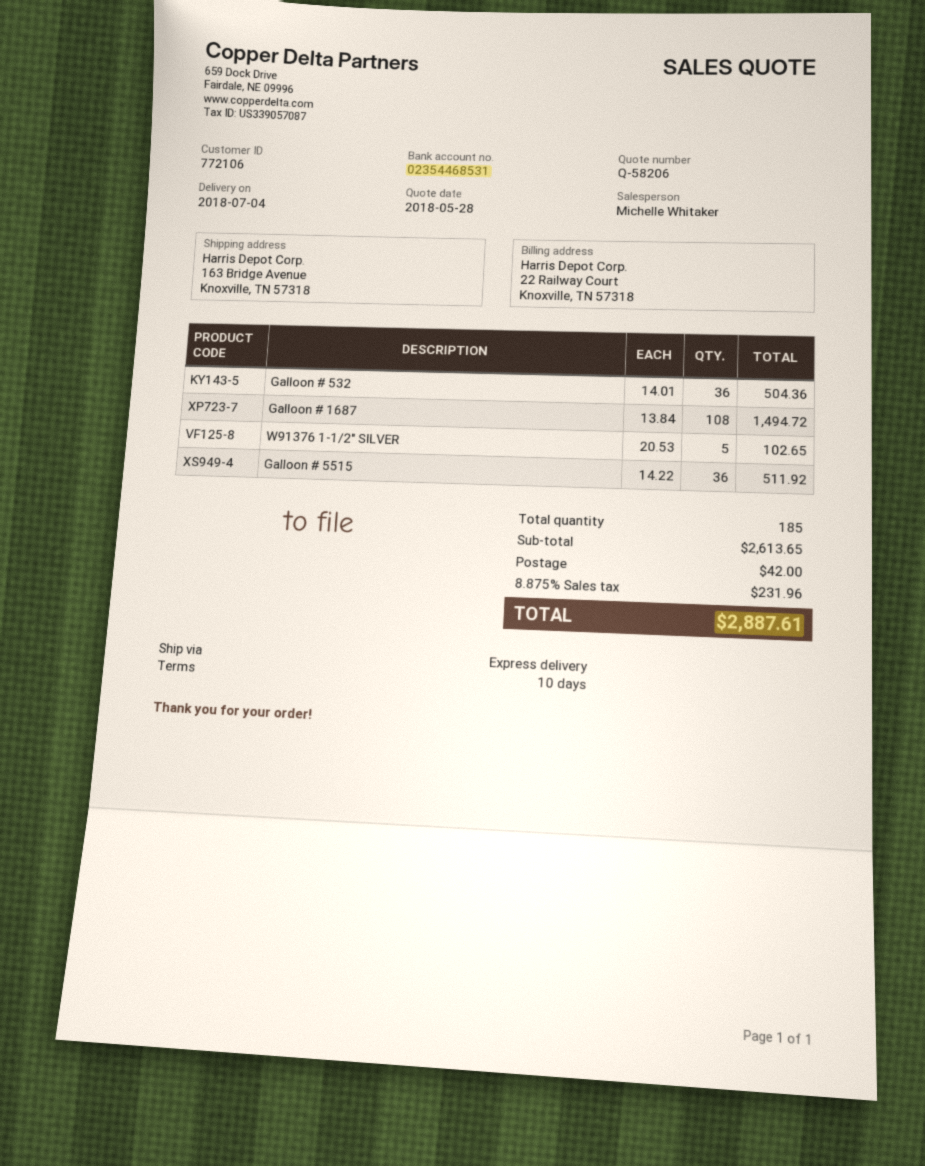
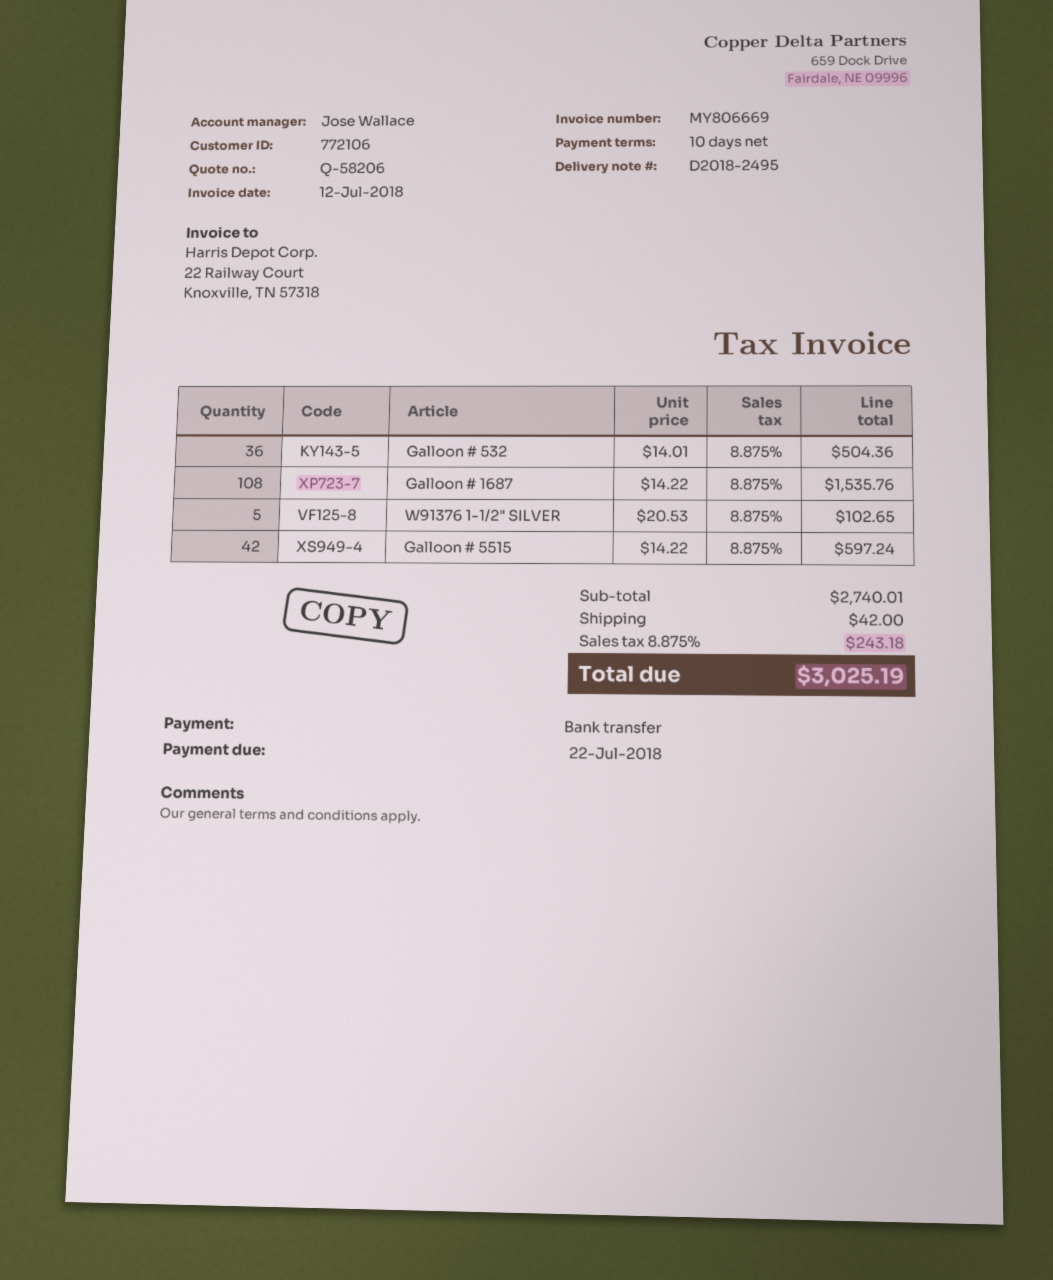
sales rep: Michelle Whitaker -> Jose Wallace
Galloon # 1687: 108 x 13.84 = 1494.72 -> 108 x 14.22 = 1535.76
Galloon # 5515: 36 x 14.22 = 511.92 -> 42 x 14.22 = 597.24
subtotal: 2613.65 -> 2740.01
tax: 8.875% = 231.96 -> 8.875% = 243.18
total: 2887.61 -> 3025.19

